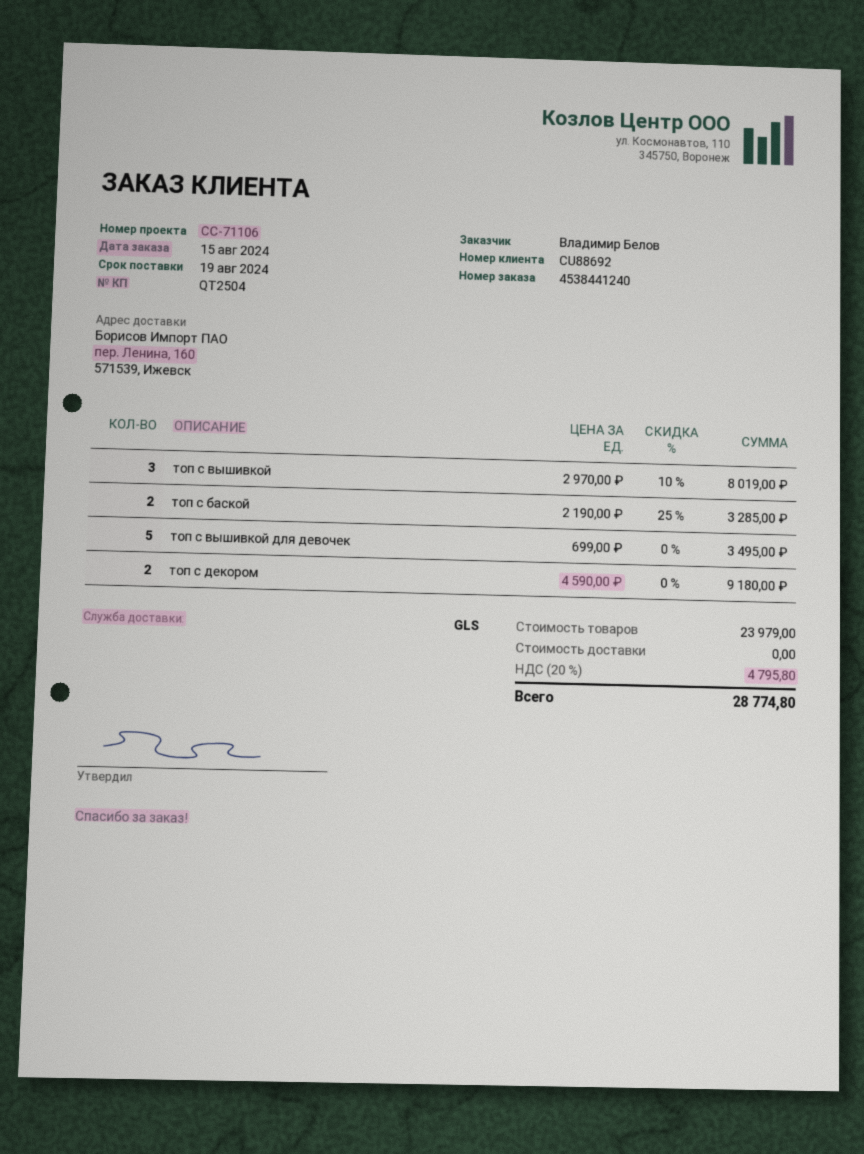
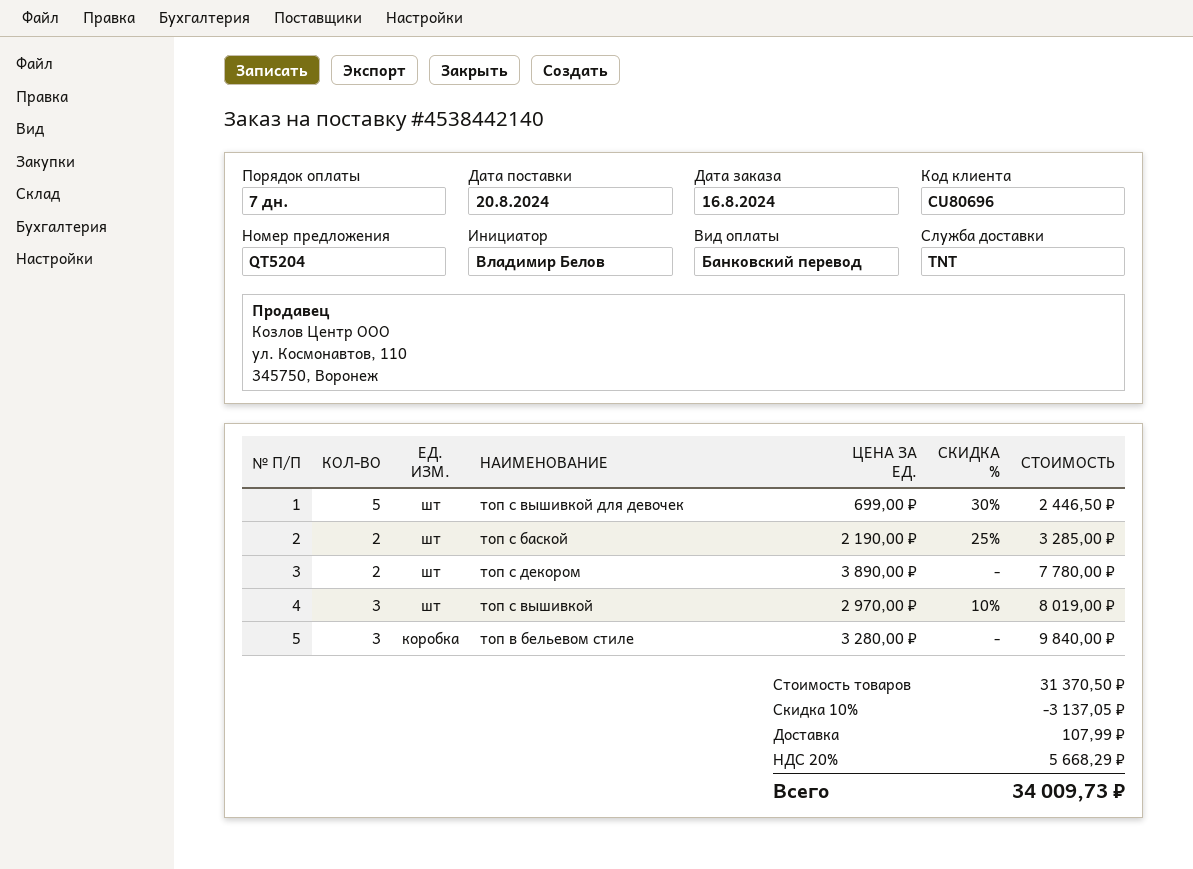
quote number: QT2504 -> QT5204
order number: 4538441240 -> 4538442140
order date: 2024-08-15 -> 2024-08-16
delivery date: 2024-08-19 -> 2024-08-20
customer number: CU88692 -> CU80696
shipping method: GLS -> TNT
топ с вышивкой для девочек: 5 x 699.00 = 3495.00 -> 5 x 699.00 - 30% = 2446.50
топ с декором: 2 x 4590.00 = 9180.00 -> 2 x 3890.00 = 7780.00
топ в бельевом стиле: none -> 3 x 3280.00 = 9840.00
subtotal: 23979.00 -> 31370.50
discount: none -> 10% = 3137.05
shipping: 0.00 -> 107.99
tax: 20% = 4795.80 -> 20% = 5668.29
total: 28774.80 -> 34009.73

